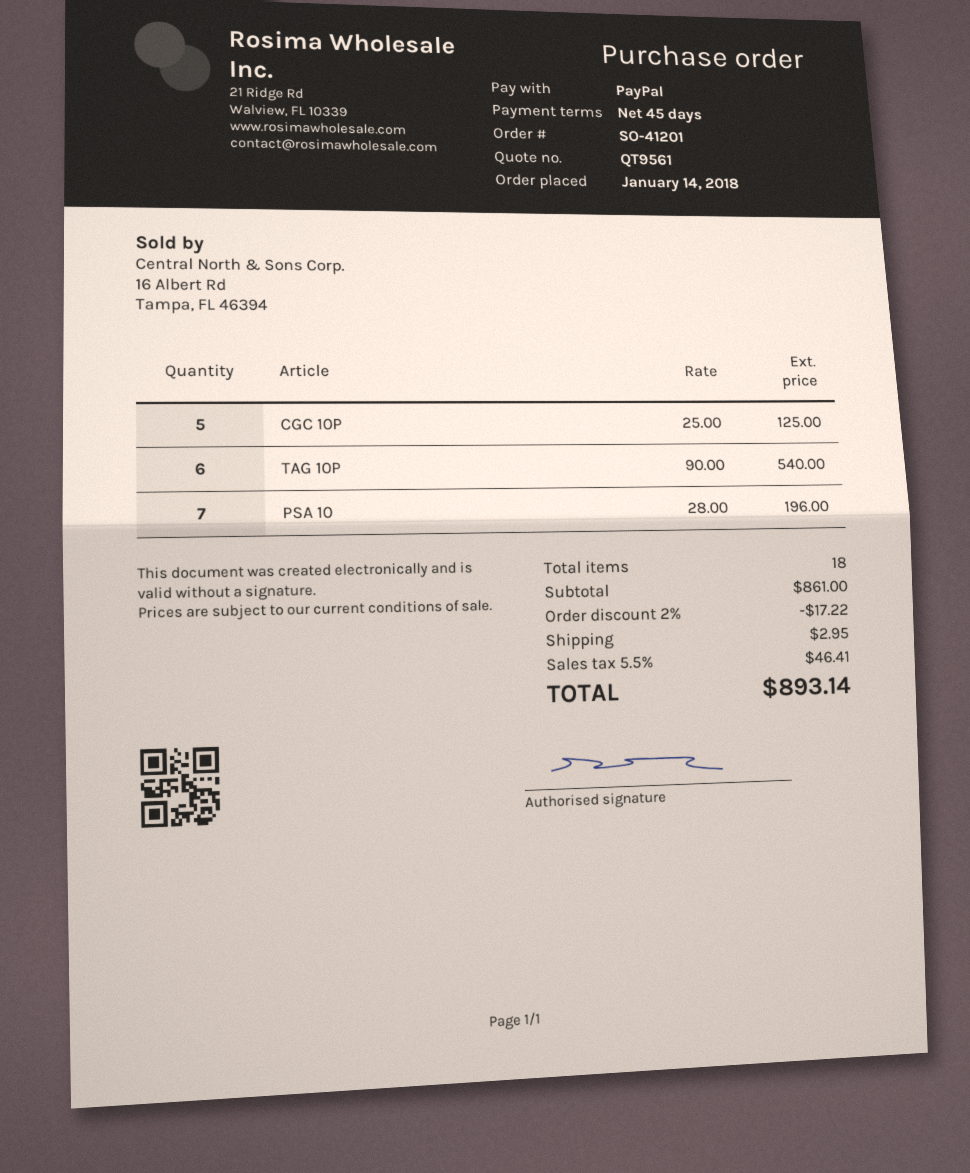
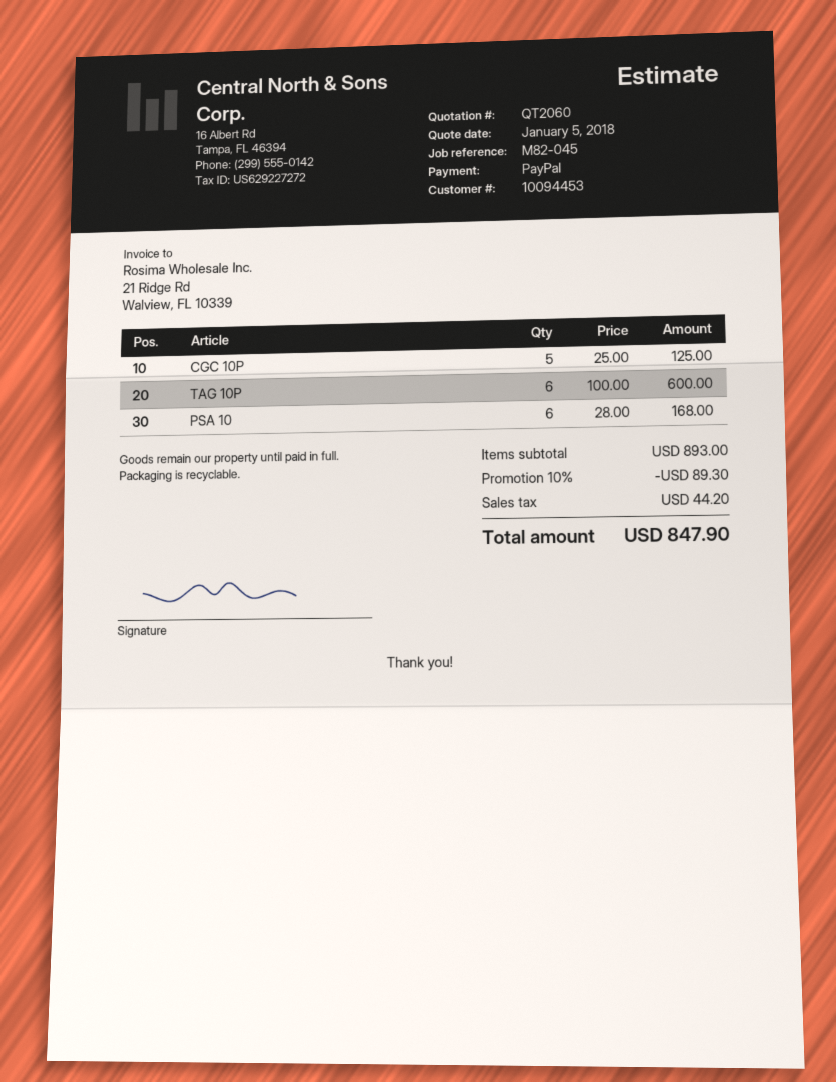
quote number: QT9561 -> QT2060
TAG 10P: 6 x 90.00 = 540.00 -> 6 x 100.00 = 600.00
PSA 10: 7 x 28.00 = 196.00 -> 6 x 28.00 = 168.00
subtotal: 861.00 -> 893.00
discount: 2% = 17.22 -> 10% = 89.30
shipping: 2.95 -> none
tax: 46.41 -> 44.20
total: 893.14 -> 847.90

